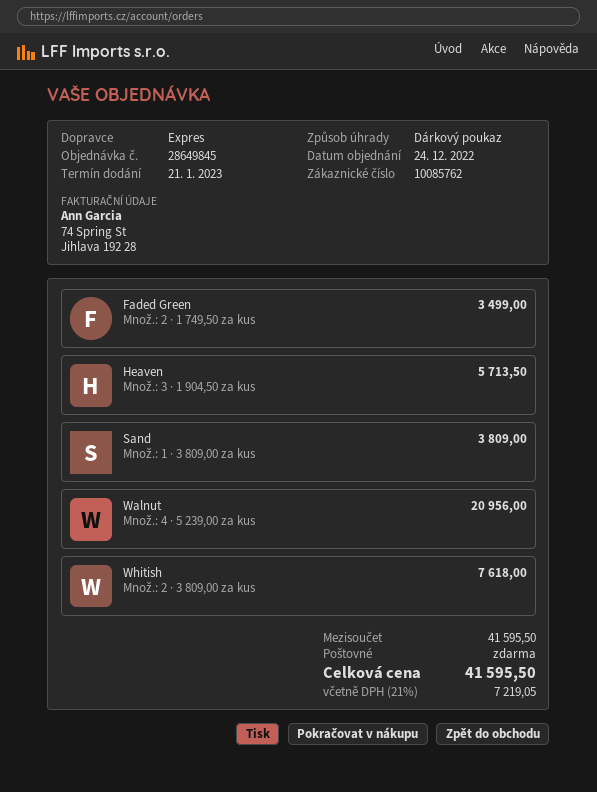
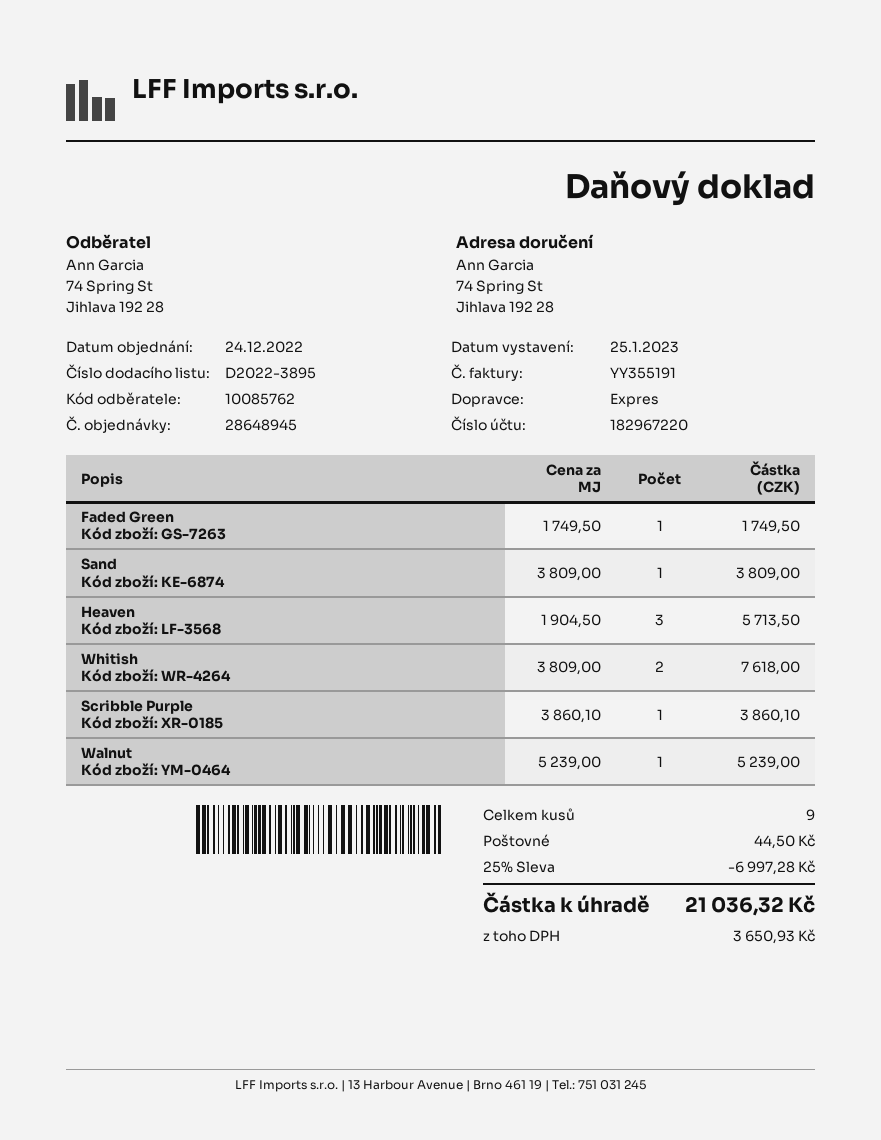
order number: 28649845 -> 28648945
Faded Green: 2 x 1749.50 = 3499.00 -> 1 x 1749.50 = 1749.50
Walnut: 4 x 5239.00 = 20956.00 -> 1 x 5239.00 = 5239.00
Scribble Purple: none -> 1 x 3860.10 = 3860.10
discount: none -> 25% = 6997.28
shipping: 0.00 -> 44.50
tax: 7219.05 -> 3650.93
total: 41595.50 -> 21036.32

